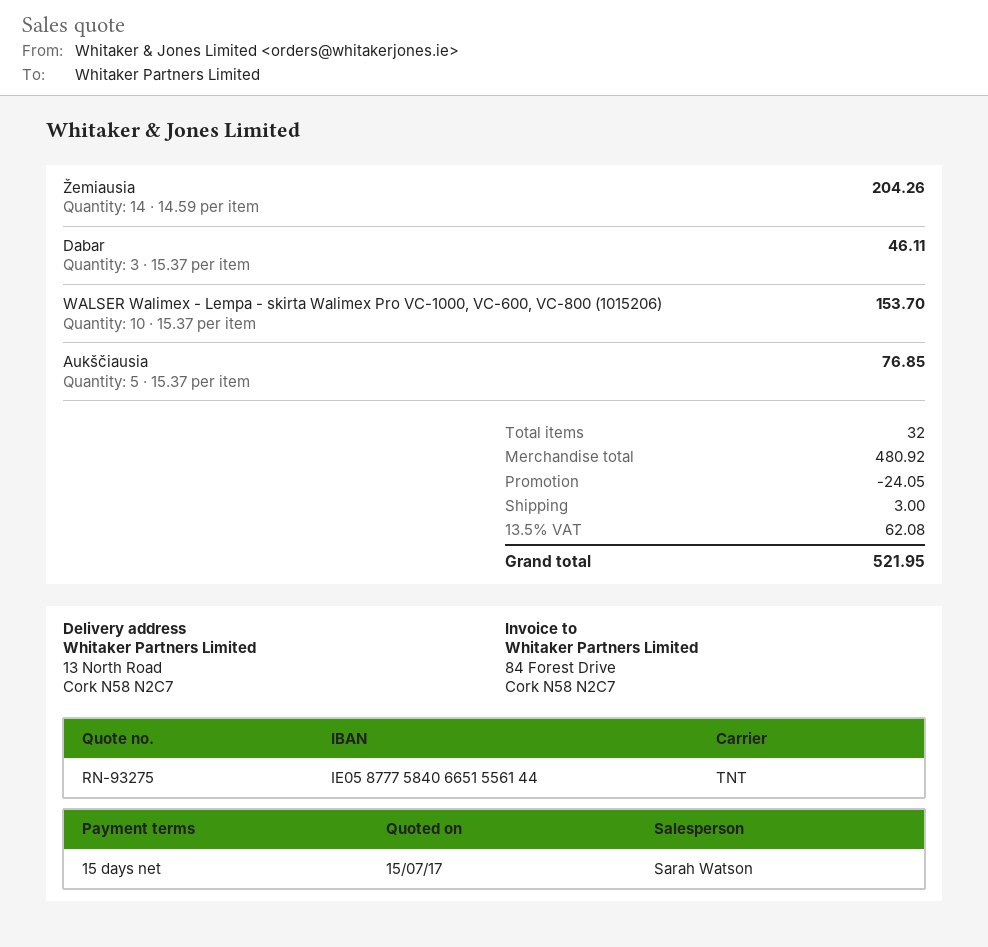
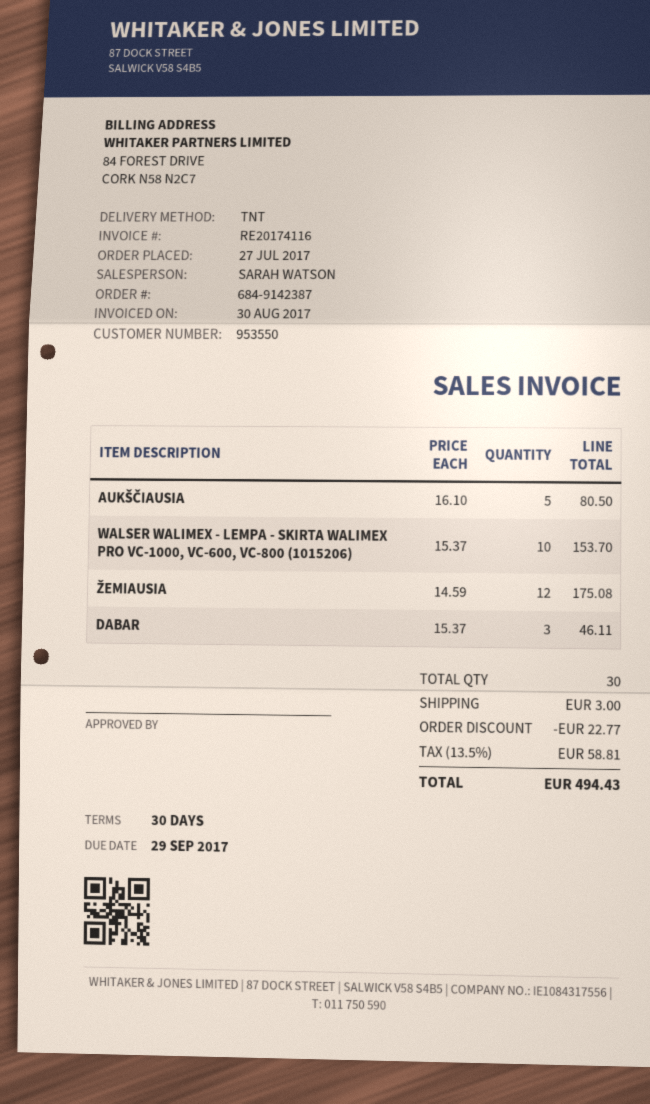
payment terms: 15 days -> 30 days
Žemiausia: 14 x 14.59 = 204.26 -> 12 x 14.59 = 175.08
Aukščiausia: 5 x 15.37 = 76.85 -> 5 x 16.10 = 80.50
total quantity: 32 -> 30
discount: 24.05 -> 22.77
tax: 13.5% = 62.08 -> 13.5% = 58.81
total: 521.95 -> 494.43

